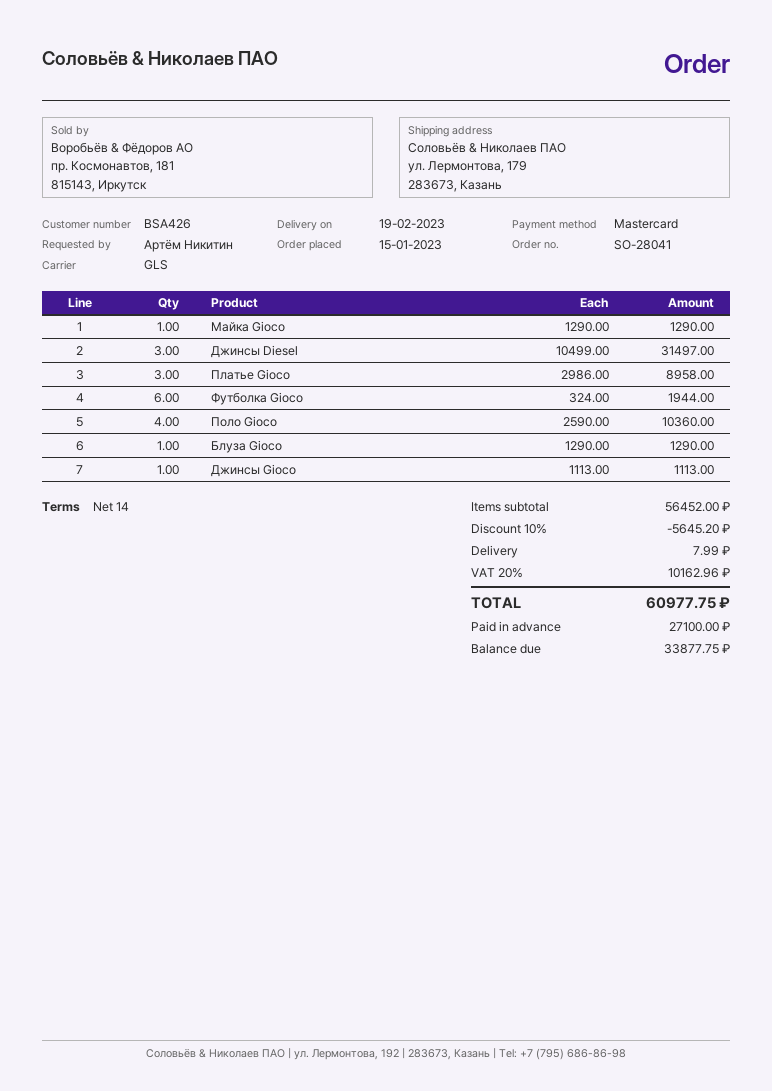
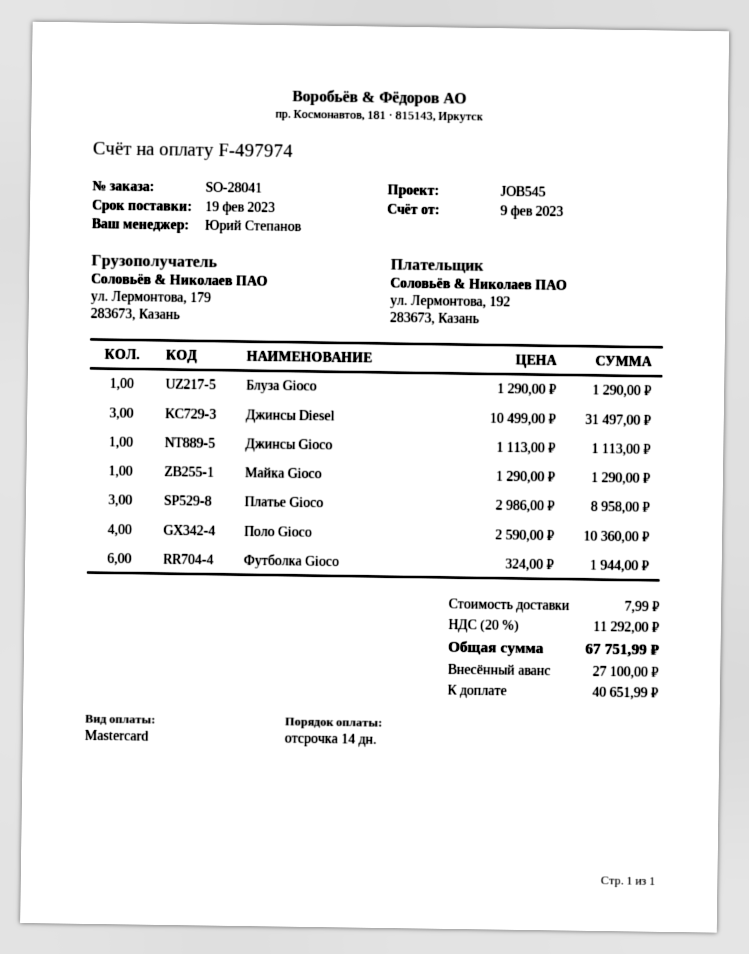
discount: 10% = 5645.20 -> none
tax: 20% = 10162.96 -> 20% = 11292.00
total: 60977.75 -> 67751.99
balance: 33877.75 -> 40651.99

